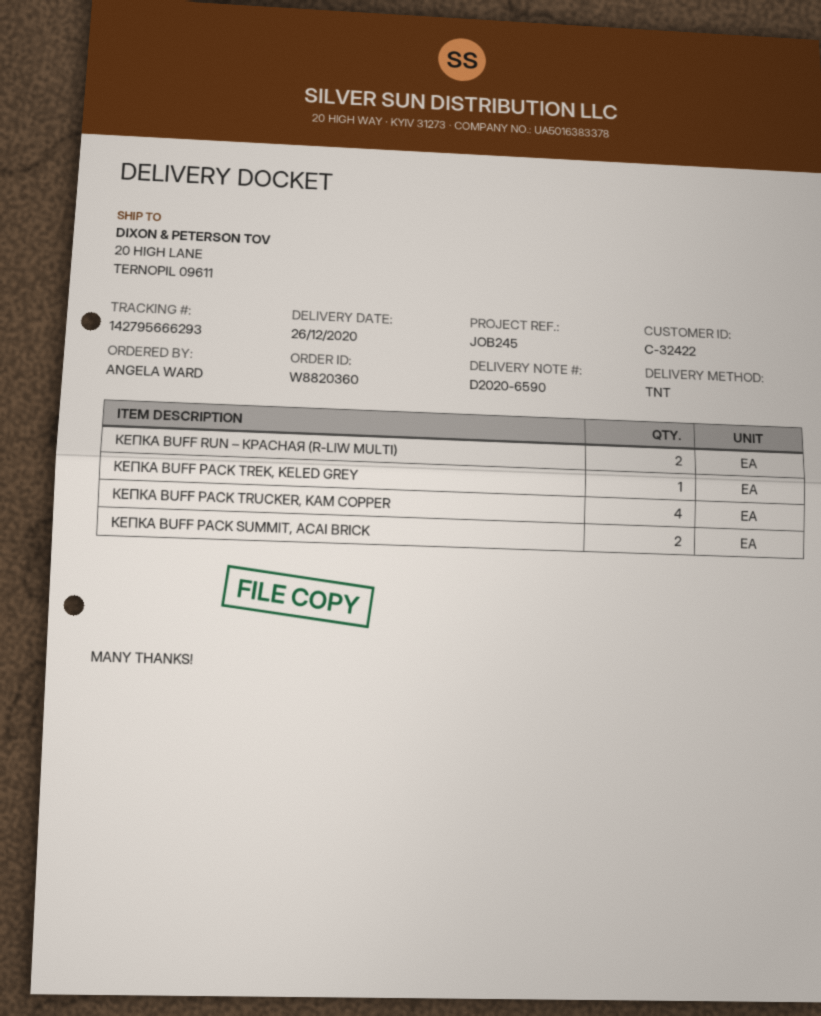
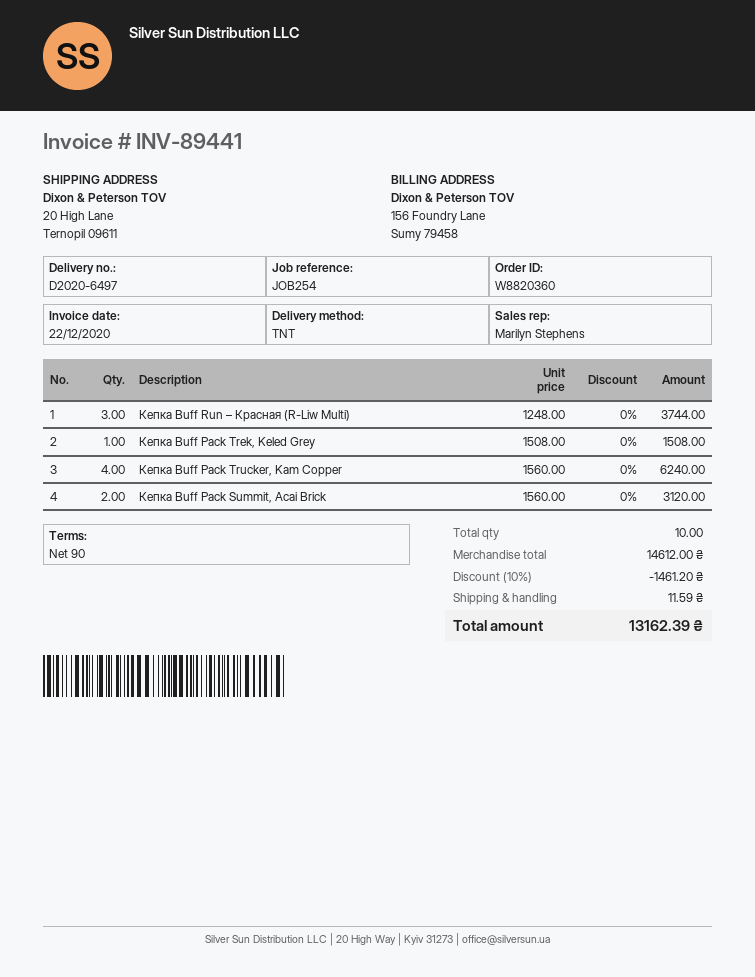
delivery note number: D2020-6590 -> D2020-6497
reference: JOB245 -> JOB254
КЕПКА BUFF RUN – КРАСНАЯ (R-LIW MULTI): 2 -> 3

